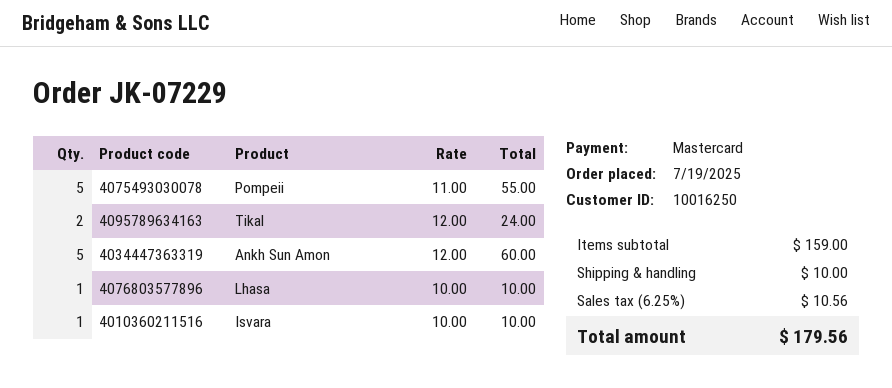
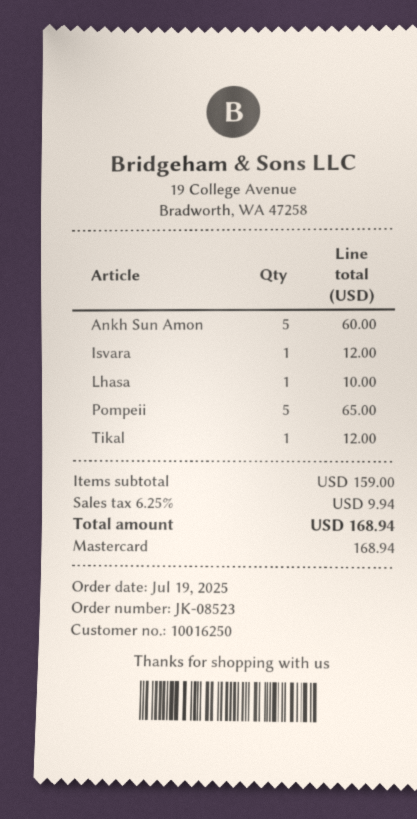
order number: JK-07229 -> JK-08523
Pompeii: 5 for 55.00 -> 5 for 65.00
Tikal: 2 for 24.00 -> 1 for 12.00
Isvara: 1 for 10.00 -> 1 for 12.00
shipping: 10.00 -> none
tax: 6.25% = 10.56 -> 6.25% = 9.94
total: 179.56 -> 168.94

